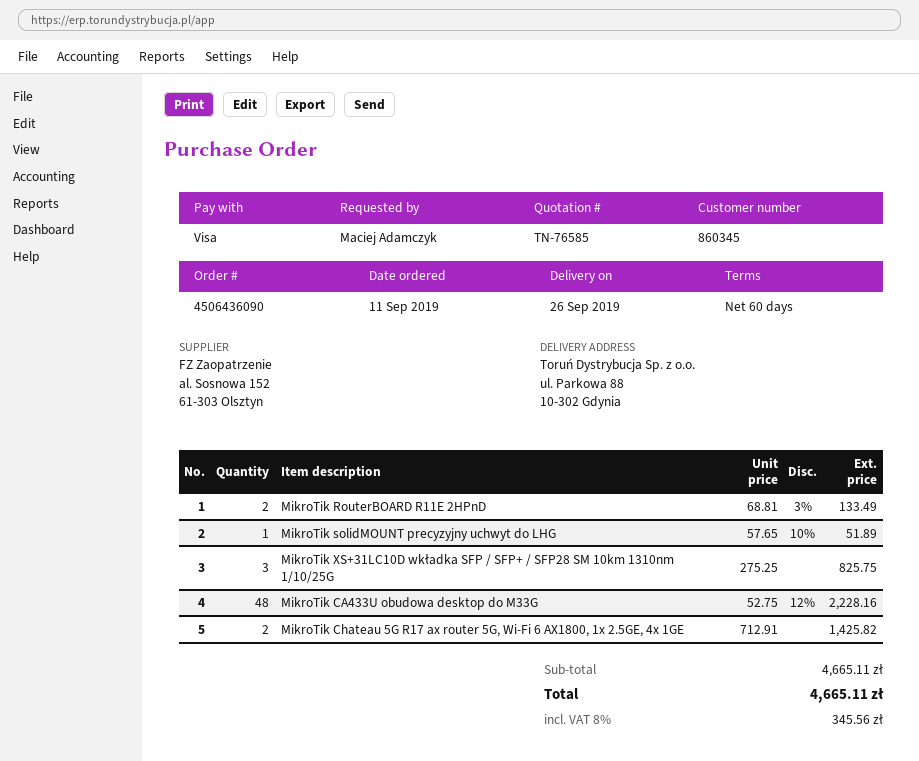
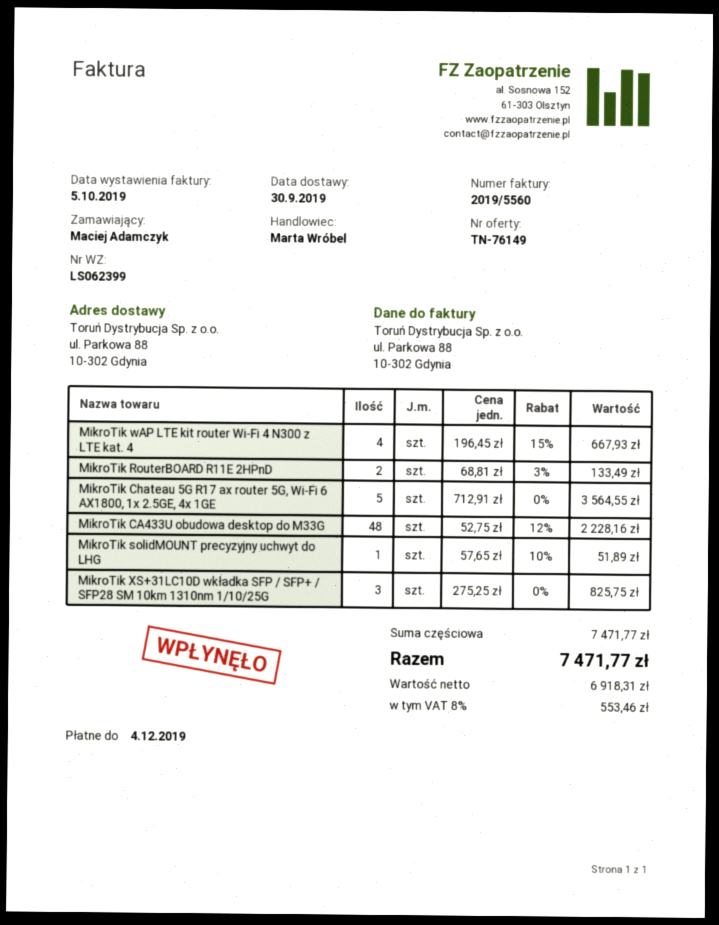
quote number: TN-76585 -> TN-76149
delivery date: 2019-09-26 -> 2019-09-30
MikroTik Chateau 5G R17 ax router 5G, Wi-Fi 6 AX1800, 1x 2.5GE, 4x 1GE: 2 x 712.91 = 1425.82 -> 5 x 712.91 = 3564.55
MikroTik wAP LTE kit router Wi-Fi 4 N300 z LTE kat. 4: none -> 4 x 196.45 - 15% = 667.93
subtotal: 4665.11 -> 7471.77
tax: 8% = 345.56 -> 8% = 553.46
total: 4665.11 -> 7471.77

